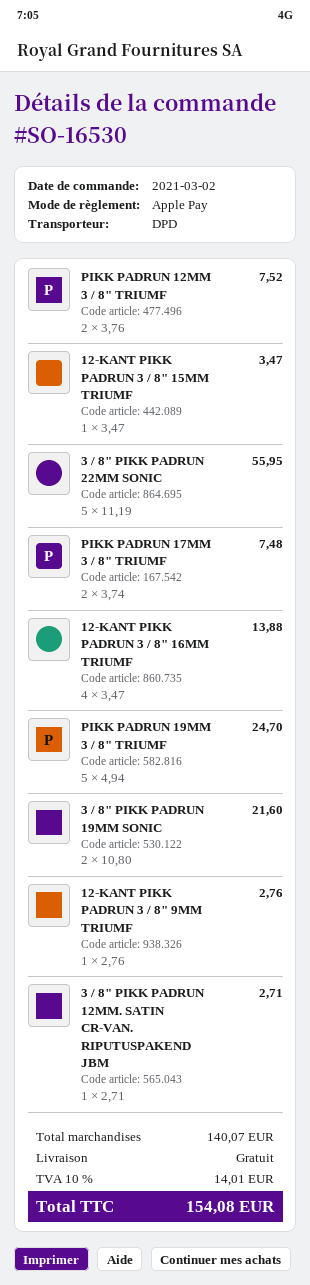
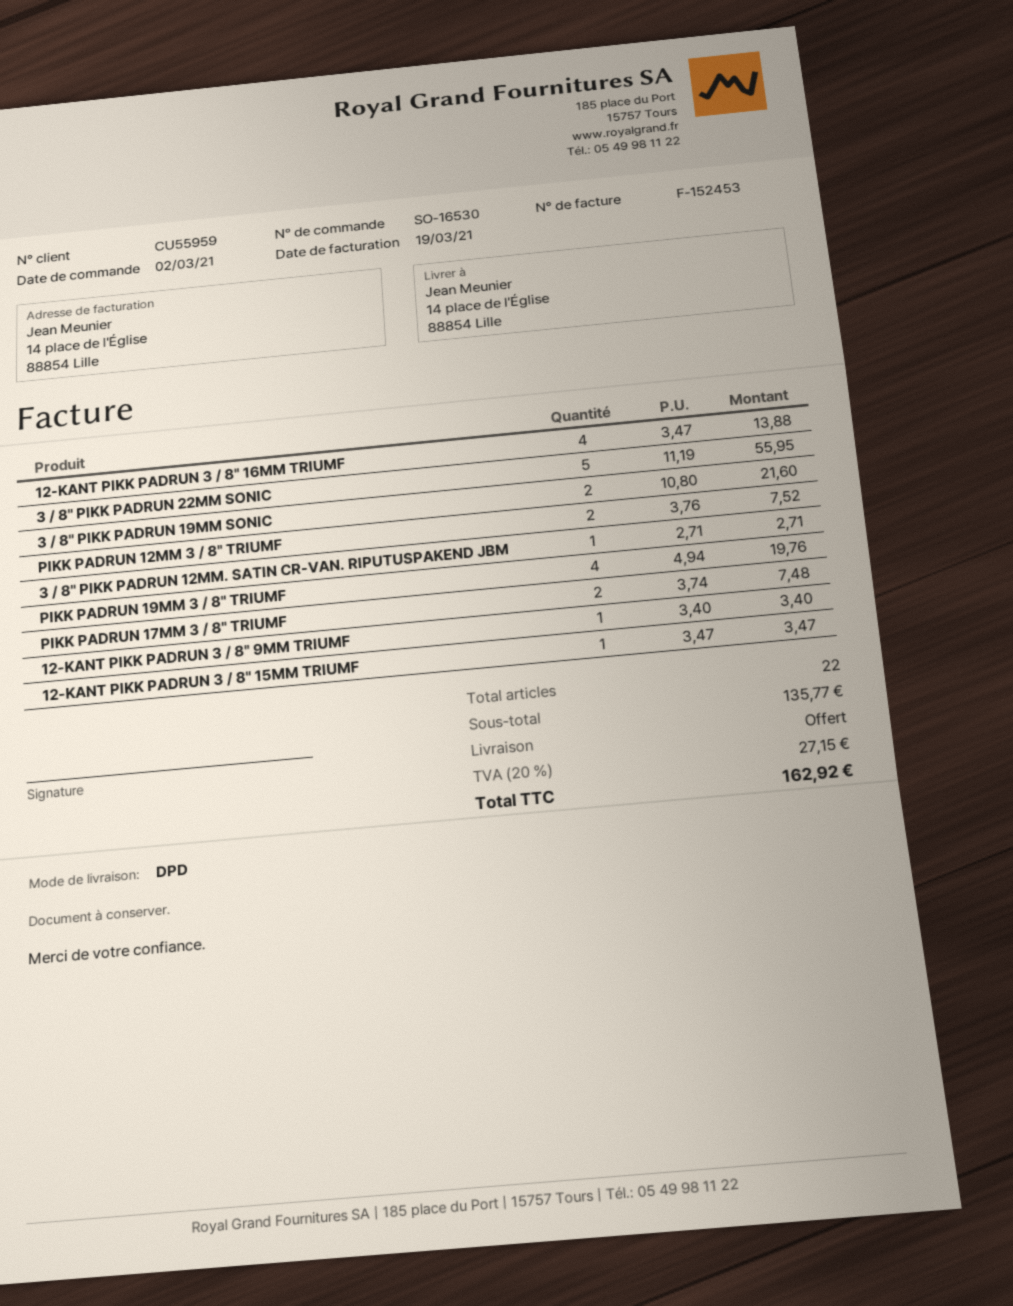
PIKK PADRUN 19MM 3 / 8" TRIUMF: 5 x 4.94 = 24.70 -> 4 x 4.94 = 19.76
12-KANT PIKK PADRUN 3 / 8" 9MM TRIUMF: 1 x 2.76 = 2.76 -> 1 x 3.40 = 3.40
subtotal: 140.07 -> 135.77
tax: 10% = 14.01 -> 20% = 27.15
total: 154.08 -> 162.92

